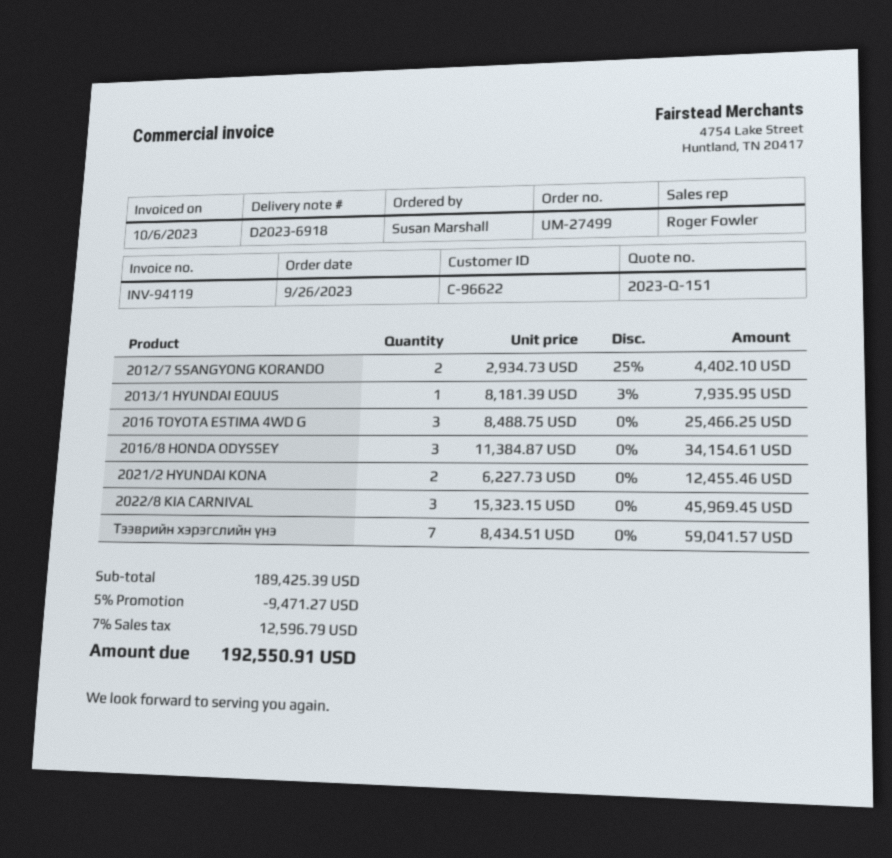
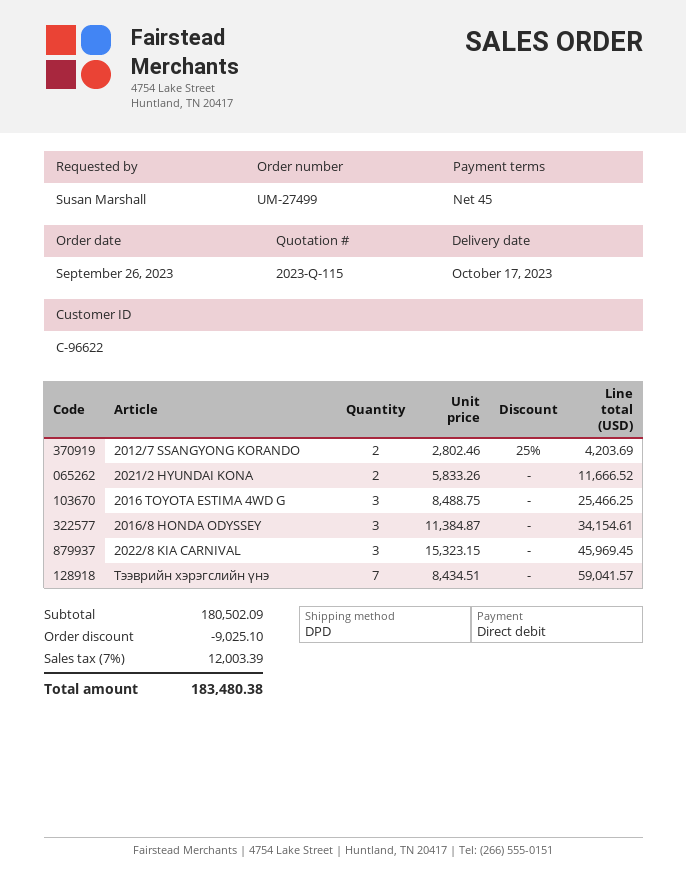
quote number: 2023-Q-151 -> 2023-Q-115
2012/7 SSANGYONG KORANDO: 2 x 2934.73 - 25% = 4402.10 -> 2 x 2802.46 - 25% = 4203.69
2013/1 HYUNDAI EQUUS: 1 x 8181.39 - 3% = 7935.95 -> none
2021/2 HYUNDAI KONA: 2 x 6227.73 = 12455.46 -> 2 x 5833.26 = 11666.52
subtotal: 189425.39 -> 180502.09
discount: 9471.27 -> 9025.10
tax: 7% = 12596.79 -> 7% = 12003.39
total: 192550.91 -> 183480.38

